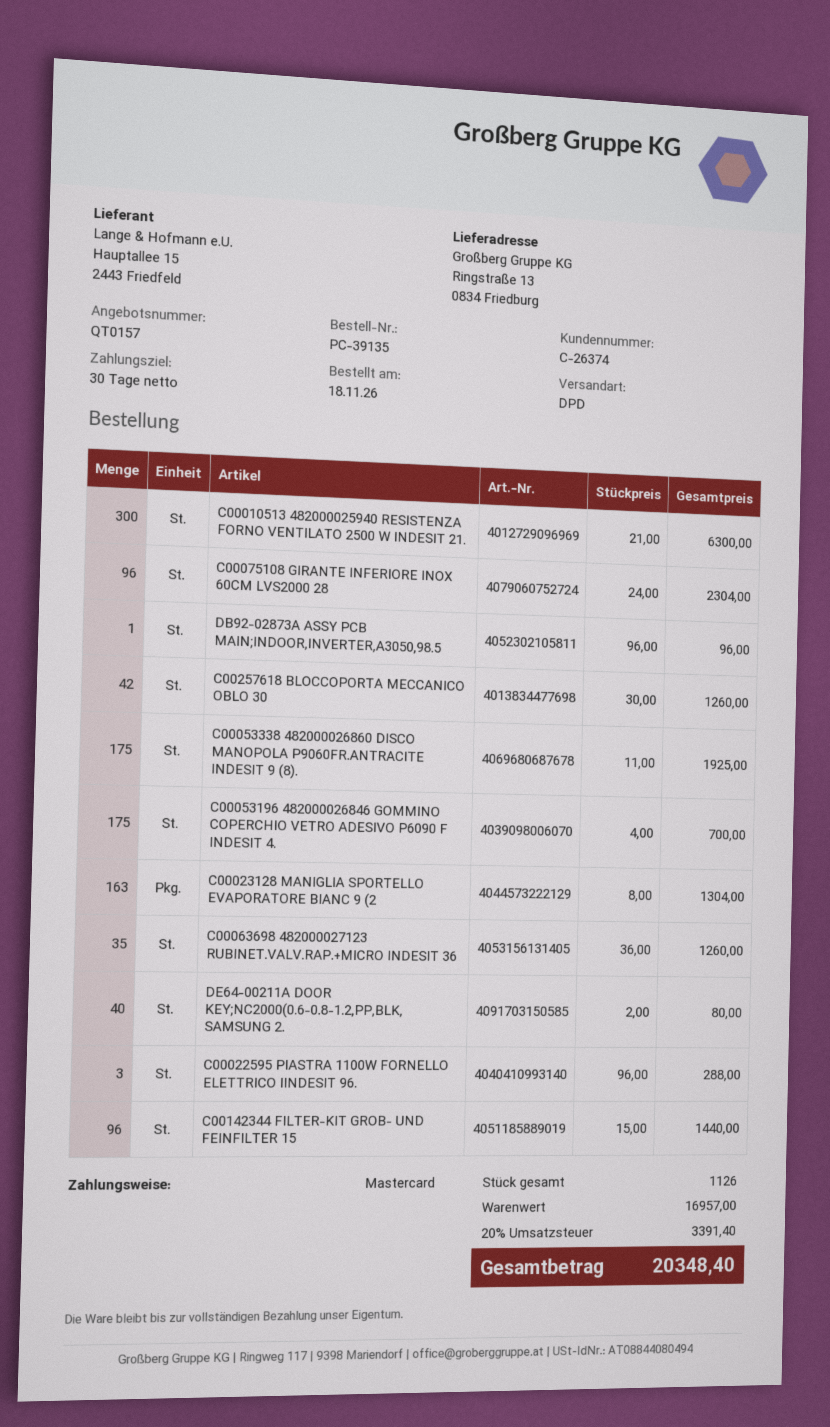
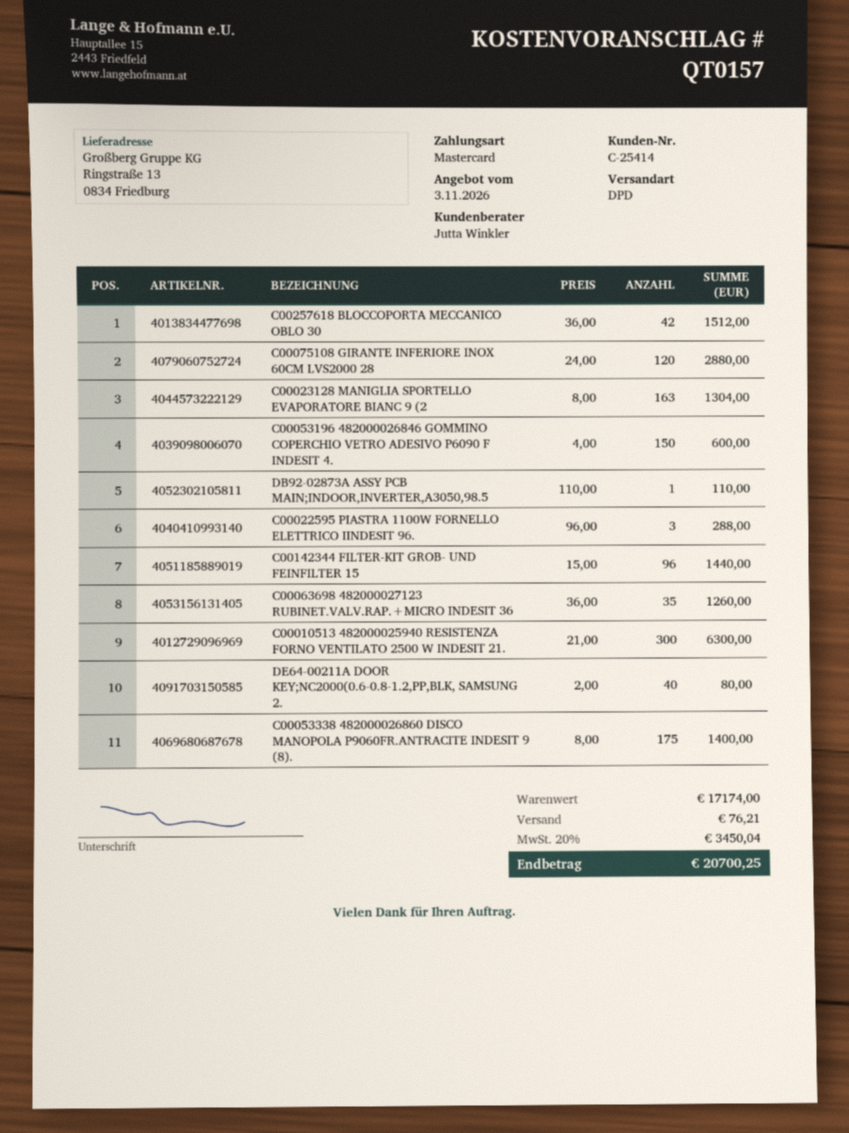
customer number: C-26374 -> C-25414
C00075108 GIRANTE INFERIORE INOX 60CM LVS2000 28: 96 x 24.00 = 2304.00 -> 120 x 24.00 = 2880.00
DB92-02873A ASSY PCB MAIN;INDOOR,INVERTER,A3050,98.5: 1 x 96.00 = 96.00 -> 1 x 110.00 = 110.00
C00257618 BLOCCOPORTA MECCANICO OBLO 30: 42 x 30.00 = 1260.00 -> 42 x 36.00 = 1512.00
C00053338 482000026860 DISCO MANOPOLA P9060FR.ANTRACITE INDESIT 9 (8).: 175 x 11.00 = 1925.00 -> 175 x 8.00 = 1400.00
C00053196 482000026846 GOMMINO COPERCHIO VETRO ADESIVO P6090 F INDESIT 4.: 175 x 4.00 = 700.00 -> 150 x 4.00 = 600.00
subtotal: 16957.00 -> 17174.00
shipping: none -> 76.21
tax: 20% = 3391.40 -> 20% = 3450.04
total: 20348.40 -> 20700.25

